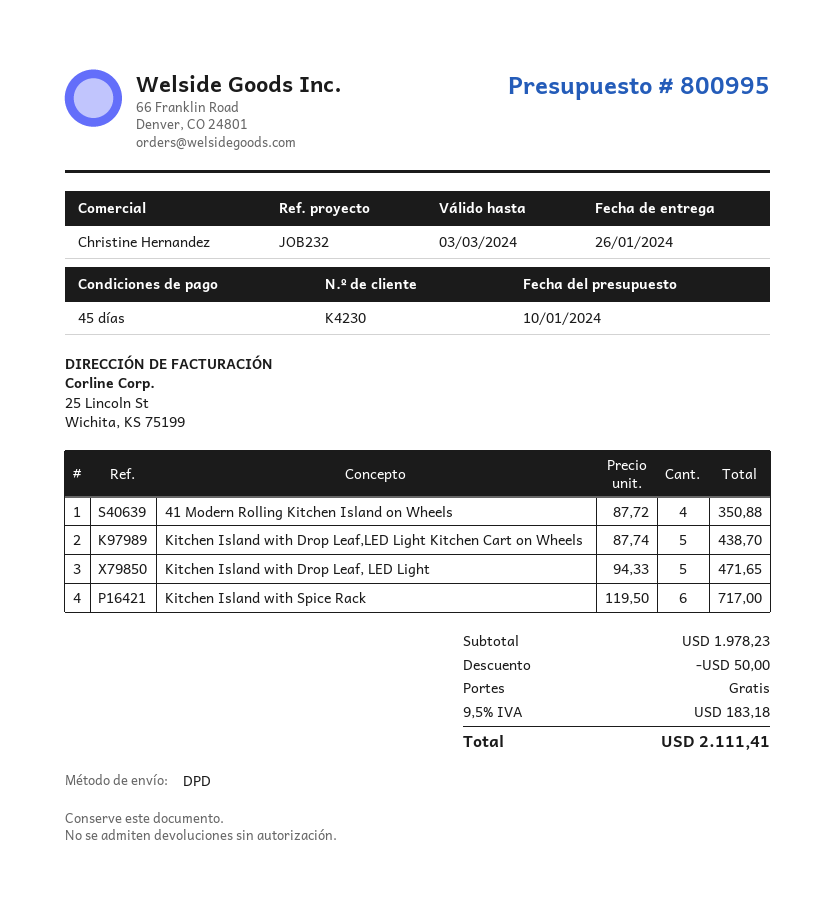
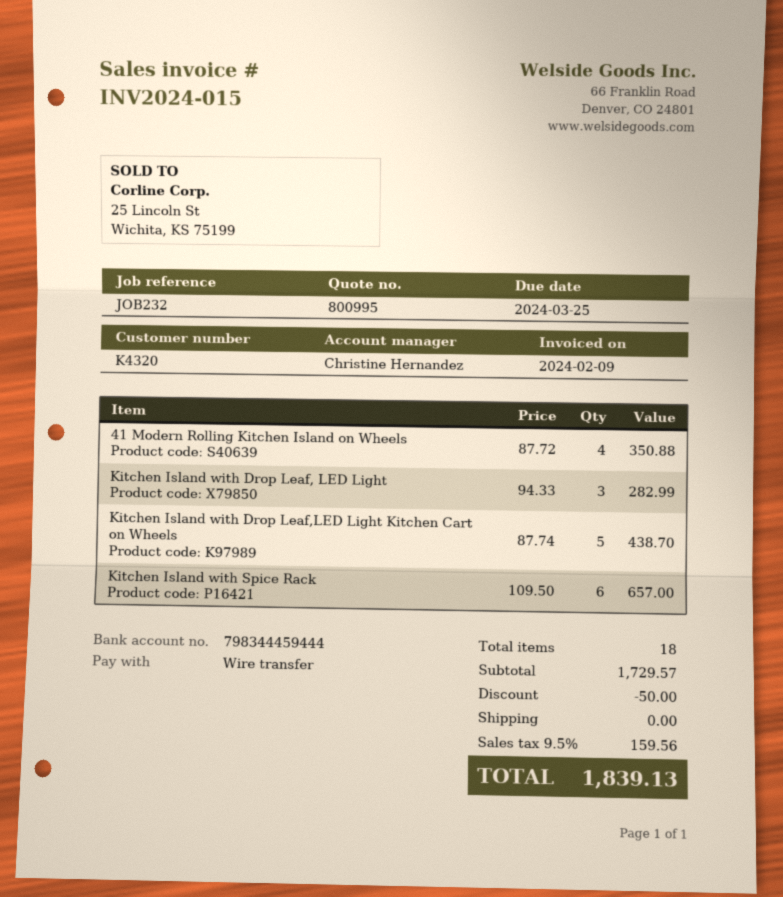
customer number: K4230 -> K4320
Kitchen Island with Drop Leaf, LED Light: 5 x 94.33 = 471.65 -> 3 x 94.33 = 282.99
Kitchen Island with Spice Rack: 6 x 119.50 = 717.00 -> 6 x 109.50 = 657.00
subtotal: 1978.23 -> 1729.57
tax: 9.5% = 183.18 -> 9.5% = 159.56
total: 2111.41 -> 1839.13

